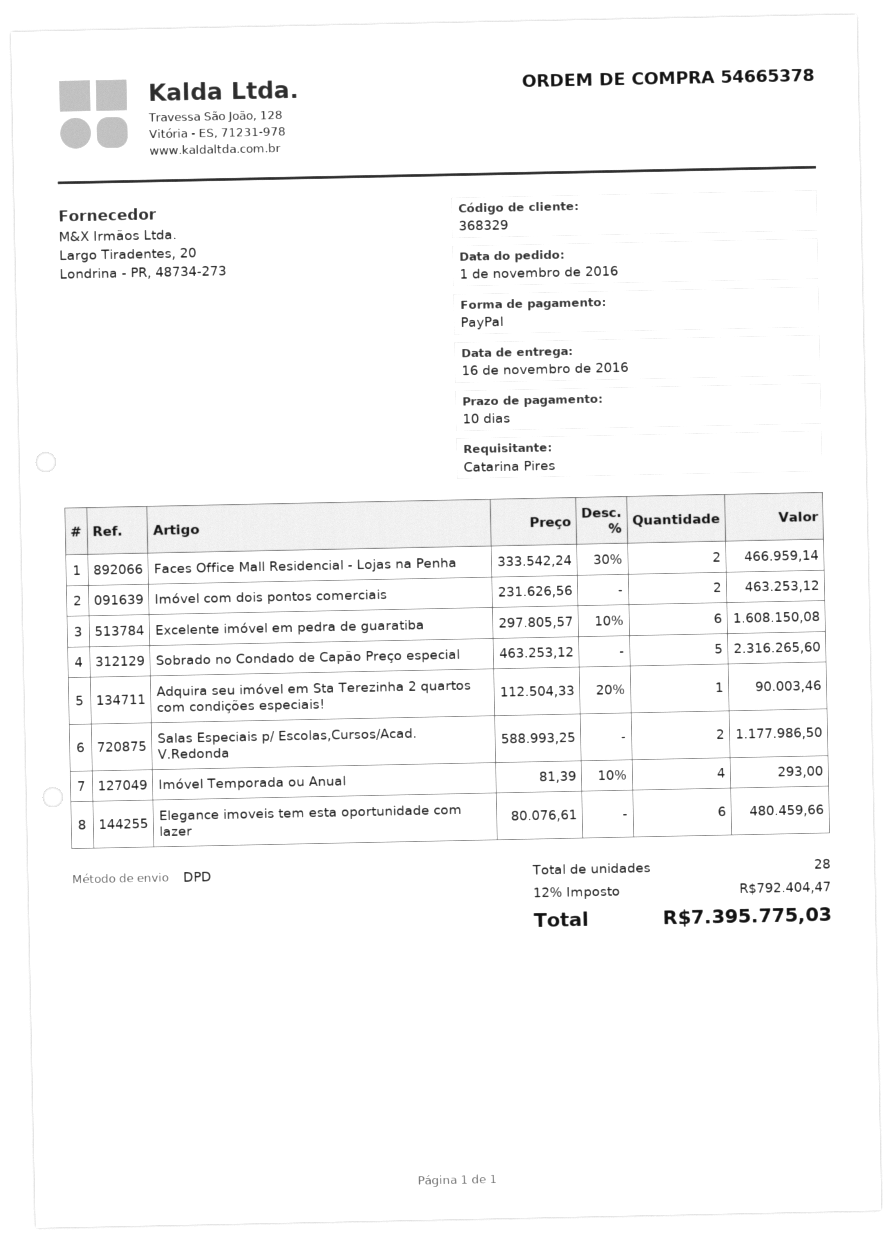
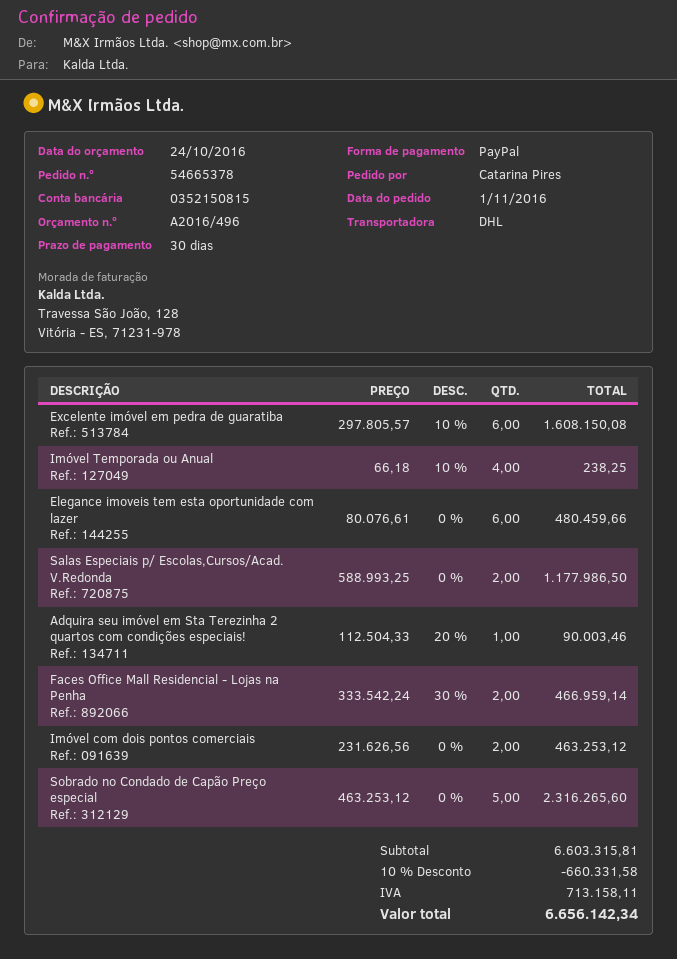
payment terms: 10 days -> 30 days
shipping method: DPD -> DHL
Imóvel Temporada ou Anual: 4 x 81.39 - 10% = 293.00 -> 4 x 66.18 - 10% = 238.25
discount: none -> 10% = 660331.58
tax: 792404.47 -> 713158.11
total: 7395775.03 -> 6656142.34

